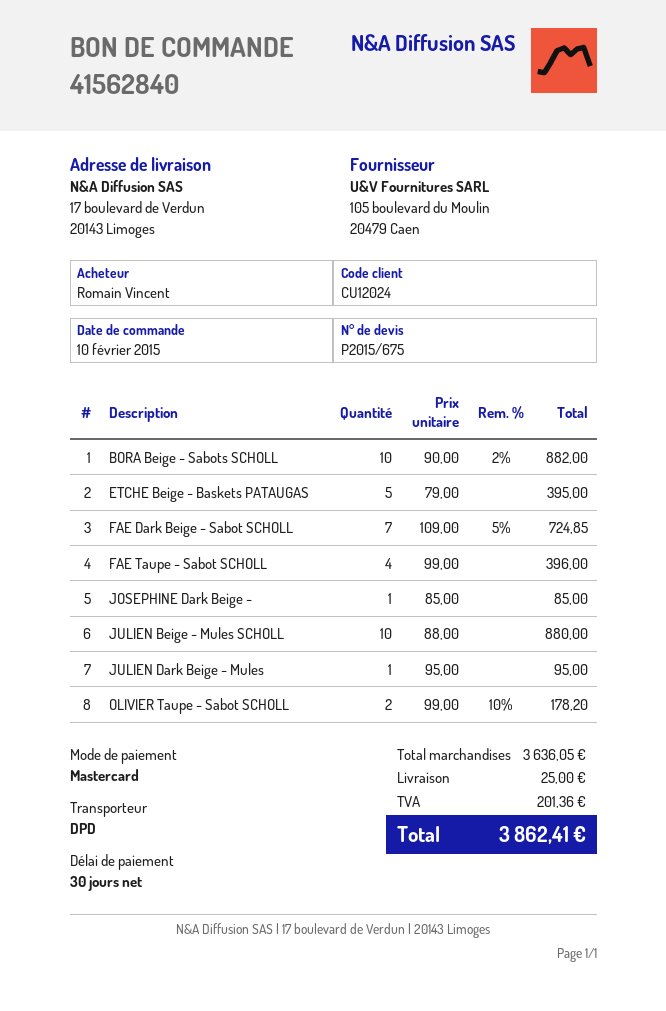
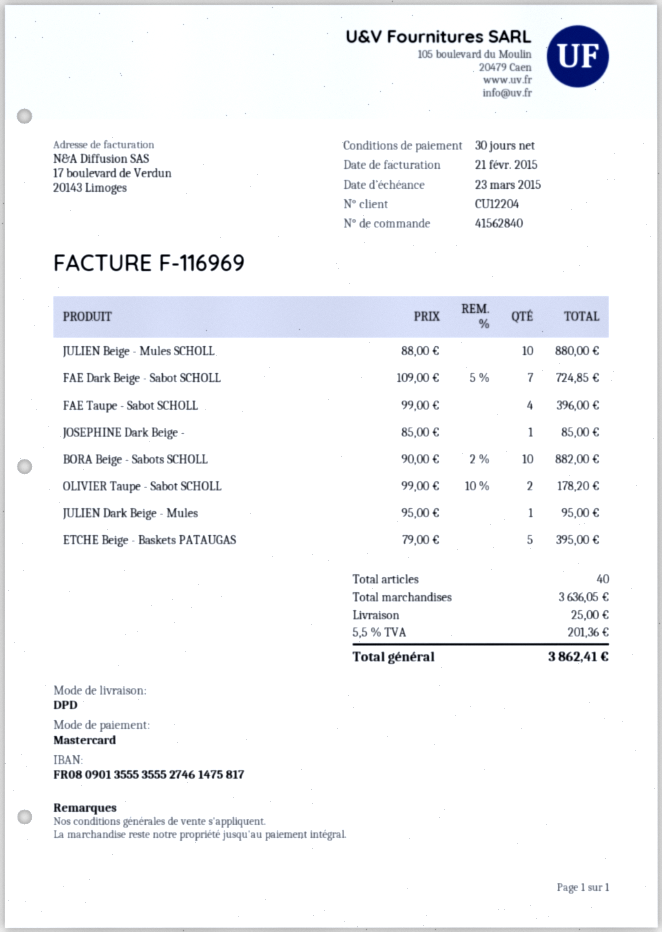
customer number: CU12024 -> CU12204

